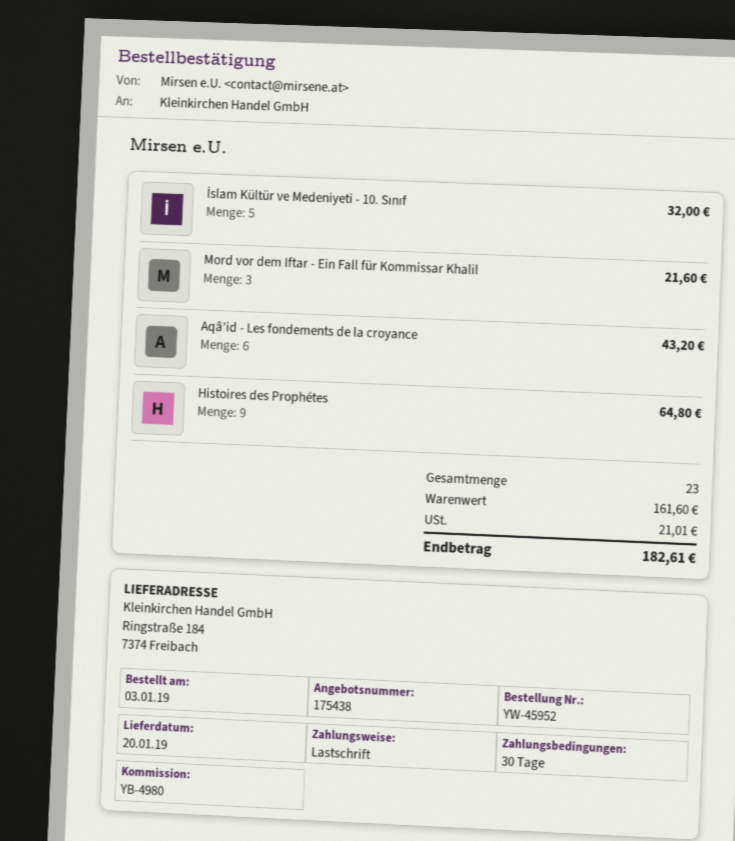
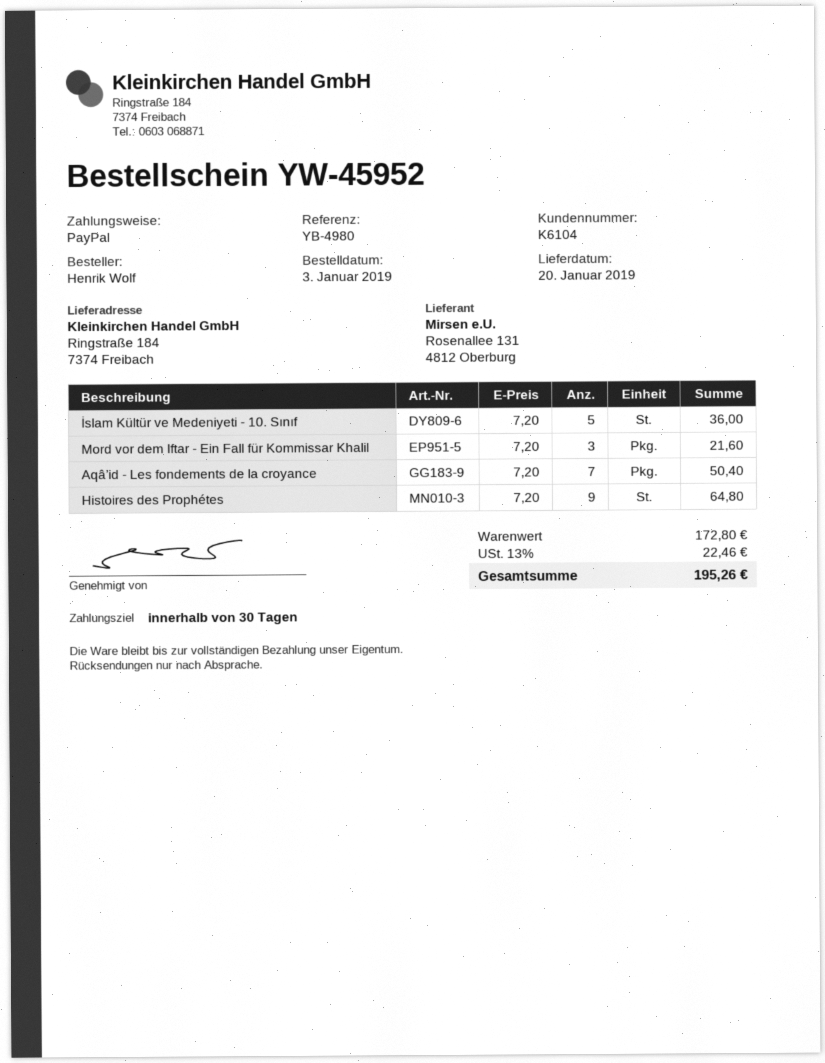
payment method: direct debit -> PayPal
İslam Kültür ve Medeniyeti - 10. Sınıf: 5 for 32.00 -> 5 for 36.00
Aqâ’id - Les fondements de la croyance: 6 for 43.20 -> 7 for 50.40
subtotal: 161.60 -> 172.80
tax: 21.01 -> 22.46
total: 182.61 -> 195.26

